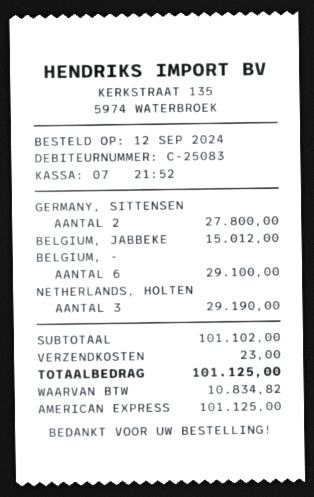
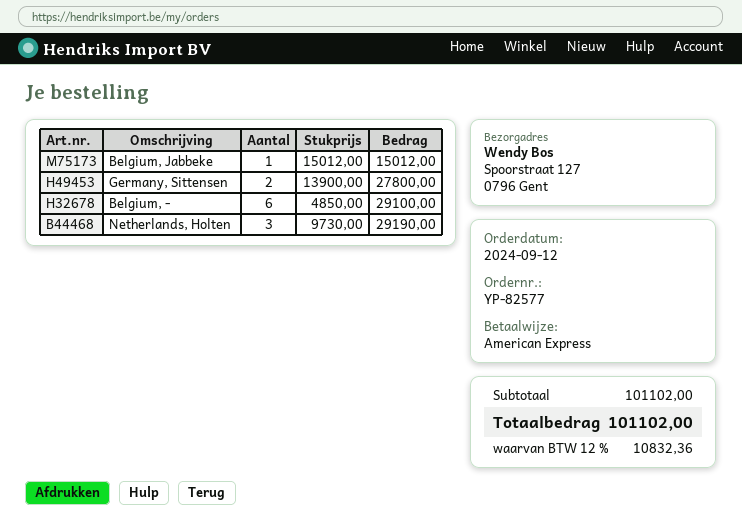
shipping: 23.00 -> none
tax: 10834.82 -> 10832.36
total: 101125.00 -> 101102.00

